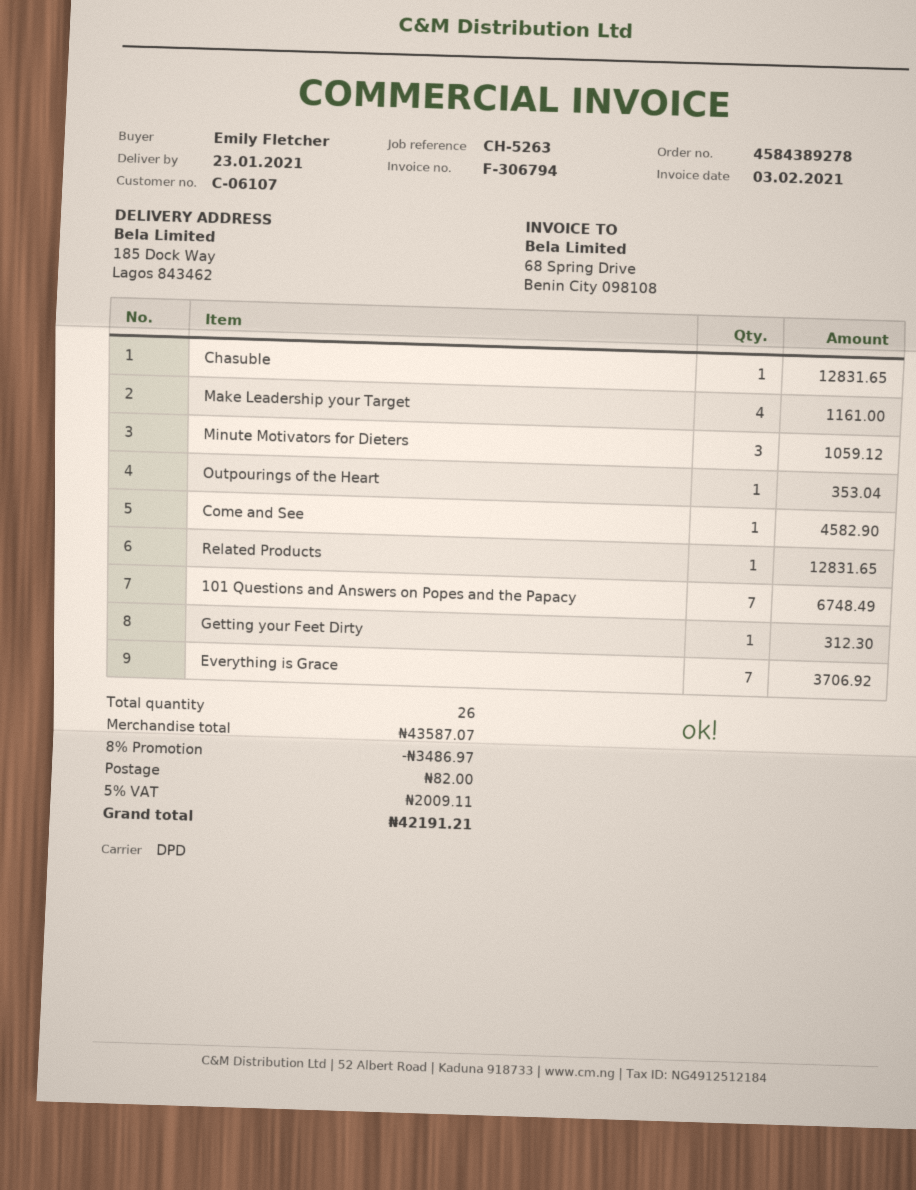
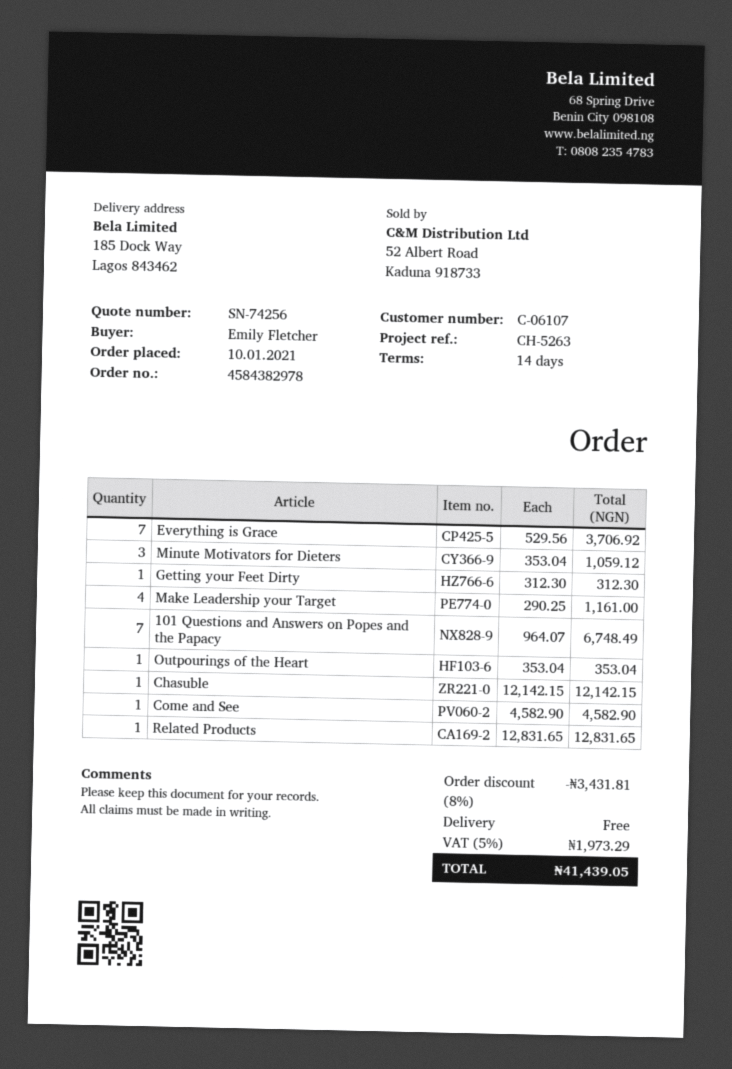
order number: 4584389278 -> 4584382978
Chasuble: 1 for 12831.65 -> 1 for 12142.15
discount: 8% = 3486.97 -> 8% = 3431.81
shipping: 82.00 -> 0.00
tax: 5% = 2009.11 -> 5% = 1973.29
total: 42191.21 -> 41439.05

